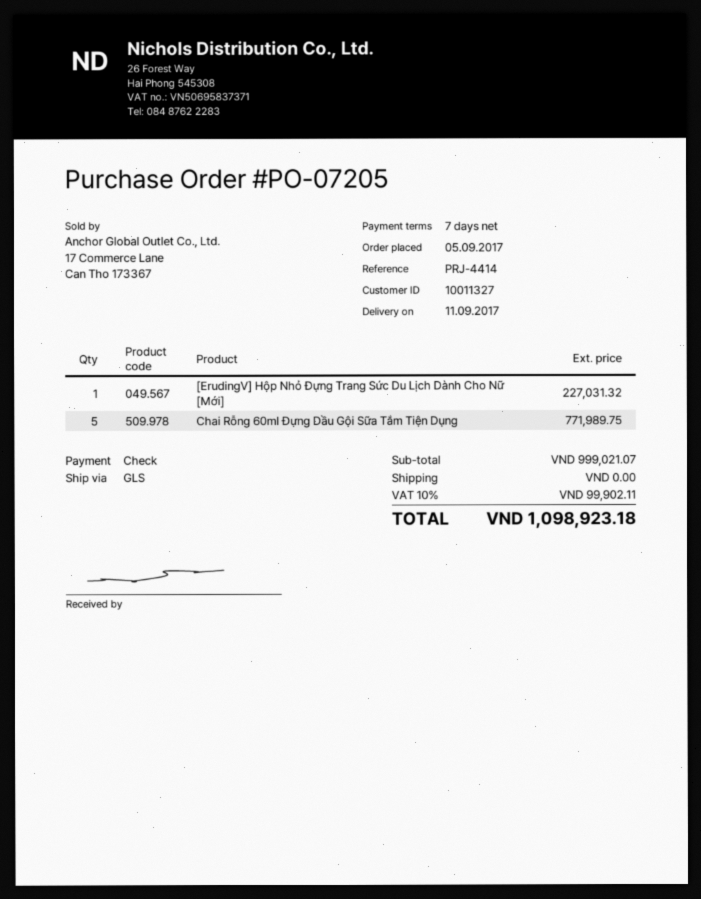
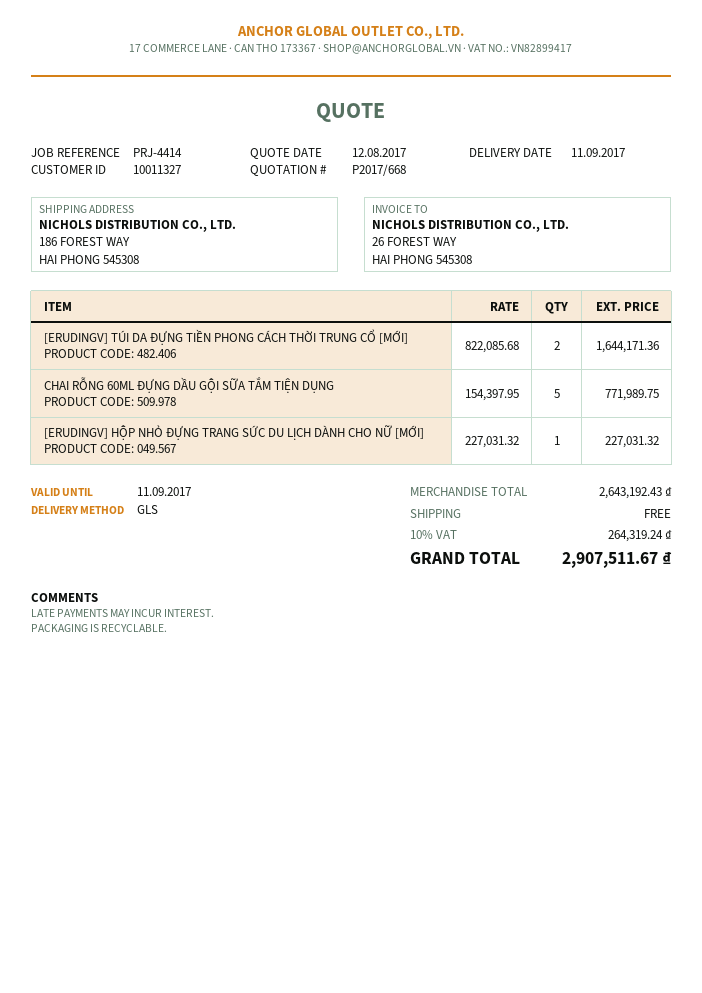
[ERUDINGV] TÚI DA ĐỰNG TIỀN PHONG CÁCH THỜI TRUNG CỔ [MỚI]: none -> 2 for 1644171.36
subtotal: 999021.07 -> 2643192.43
tax: 10% = 99902.11 -> 10% = 264319.24
total: 1098923.18 -> 2907511.67

